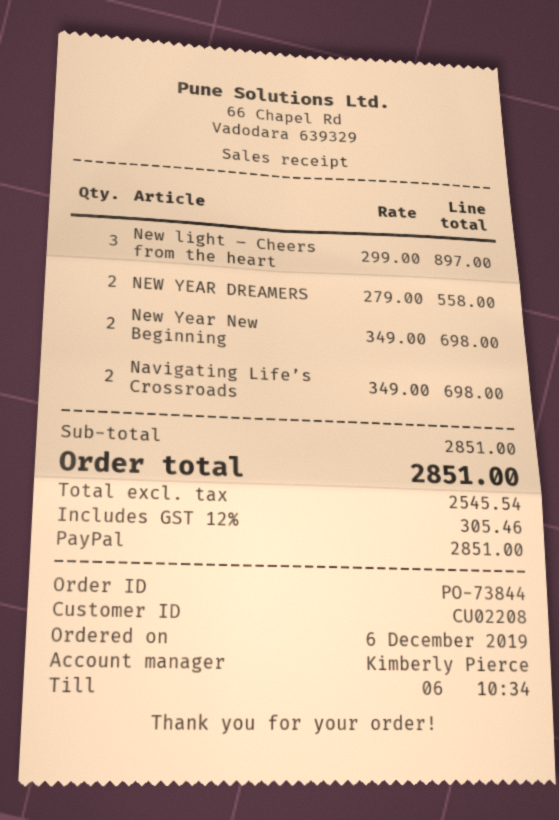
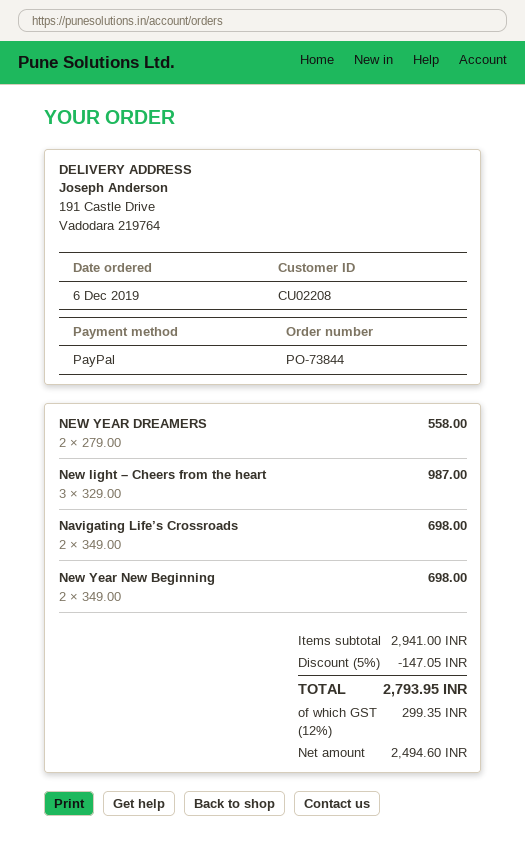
New light – Cheers from the heart: 3 x 299.00 = 897.00 -> 3 x 329.00 = 987.00
subtotal: 2851.00 -> 2941.00
discount: none -> 5% = 147.05
net: 2545.54 -> 2494.60
tax: 12% = 305.46 -> 12% = 299.35
total: 2851.00 -> 2793.95

